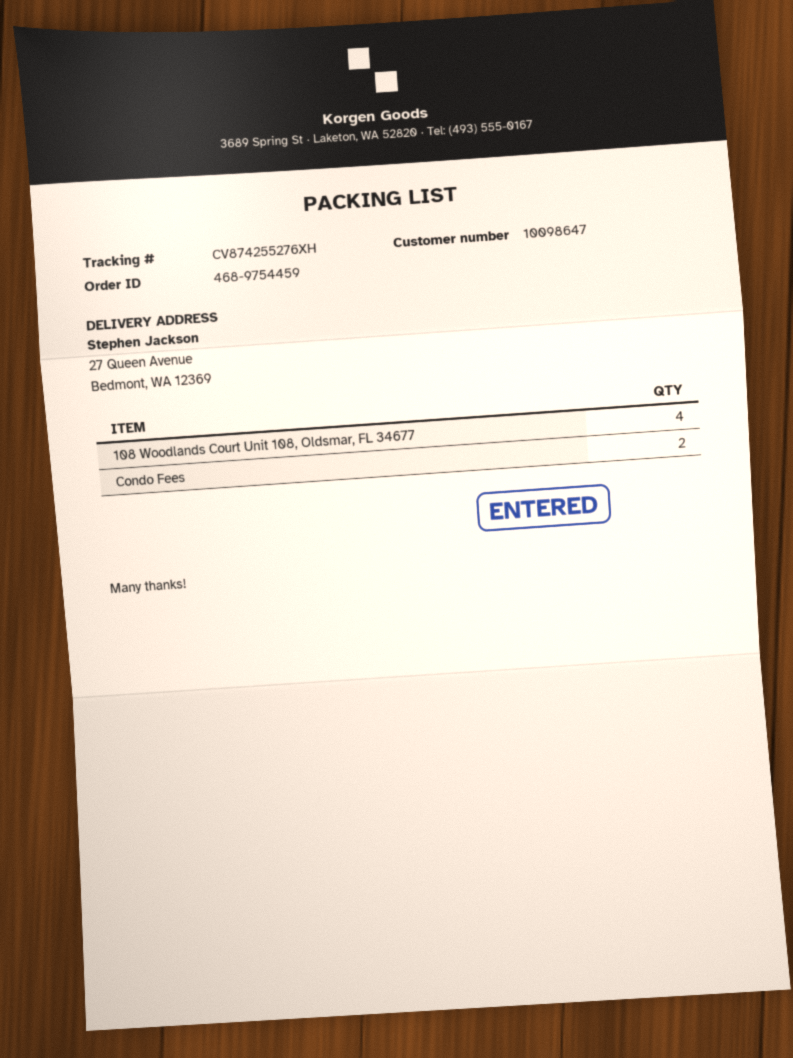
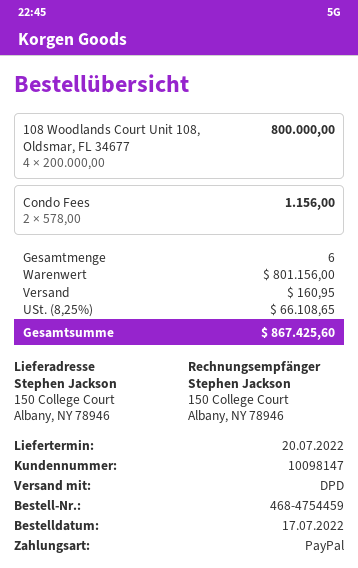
order number: 468-9754459 -> 468-4754459
customer number: 10098647 -> 10098147
ship to: 27 Queen Avenue, Bedmont, WA 12369 -> 150 College Court, Albany, NY 78946

